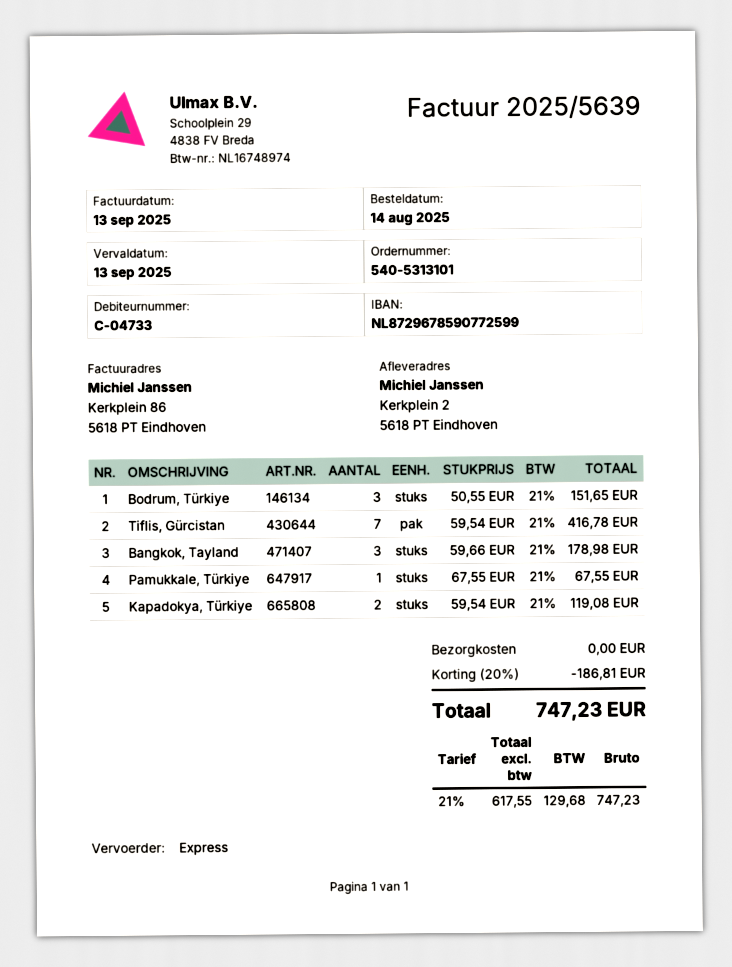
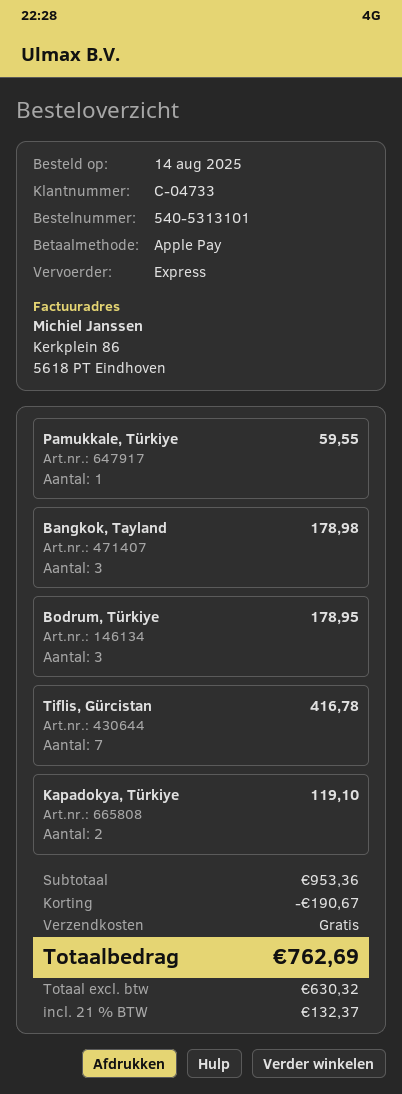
Bodrum, Türkiye: 3 for 151.65 -> 3 for 178.95
Pamukkale, Türkiye: 1 for 67.55 -> 1 for 59.55
Kapadokya, Türkiye: 2 for 119.08 -> 2 for 119.10
discount: 186.81 -> 190.67
net: 617.55 -> 630.32
tax: 21% = 129.68 -> 21% = 132.37
total: 747.23 -> 762.69

